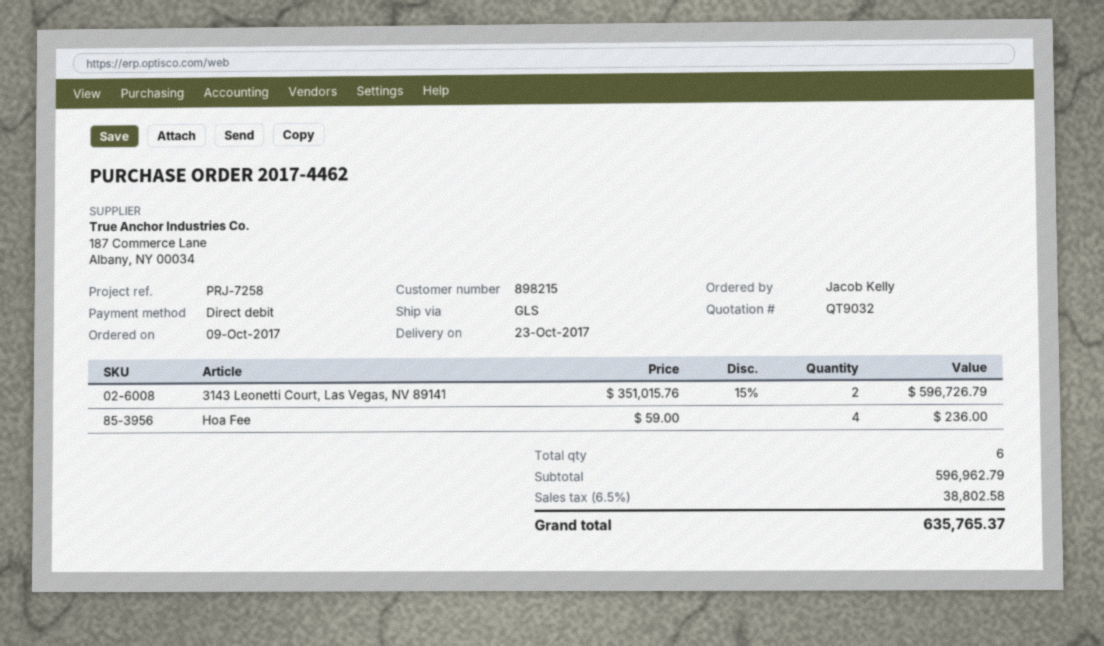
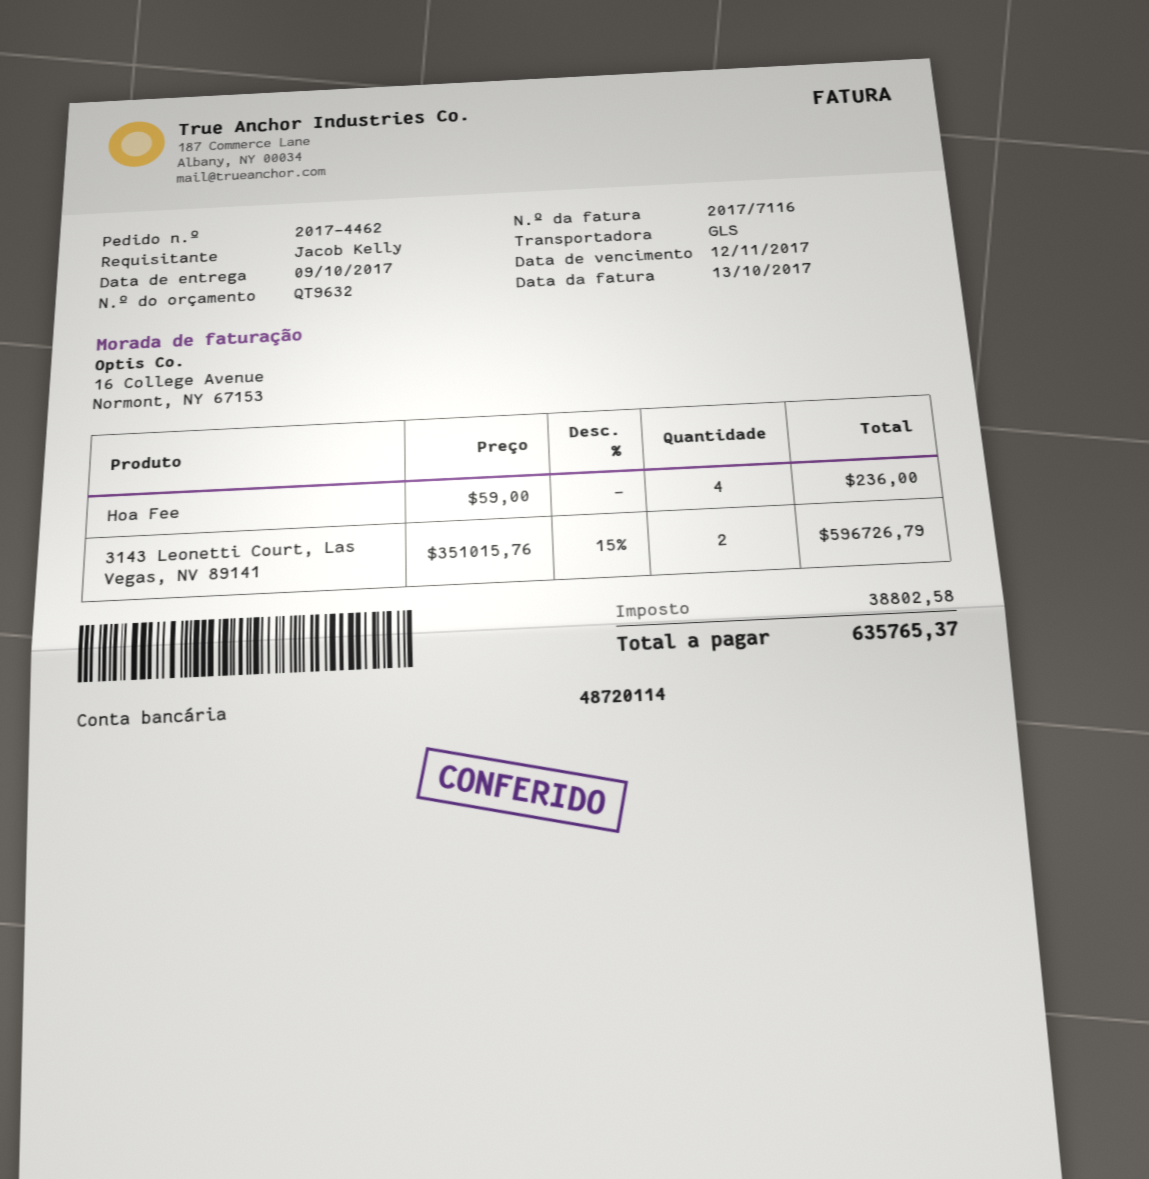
quote number: QT9032 -> QT9632
delivery date: 2017-10-23 -> 2017-10-09

